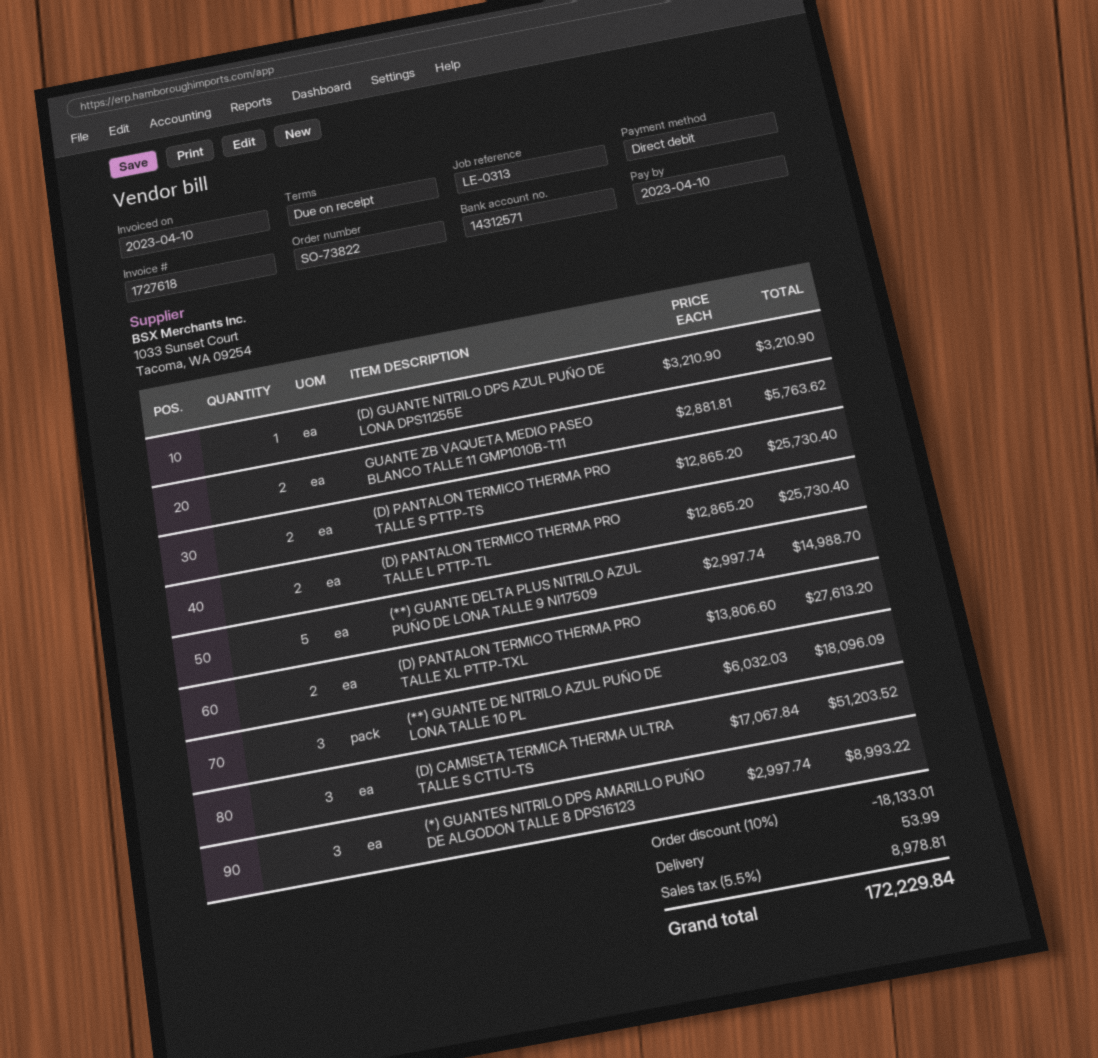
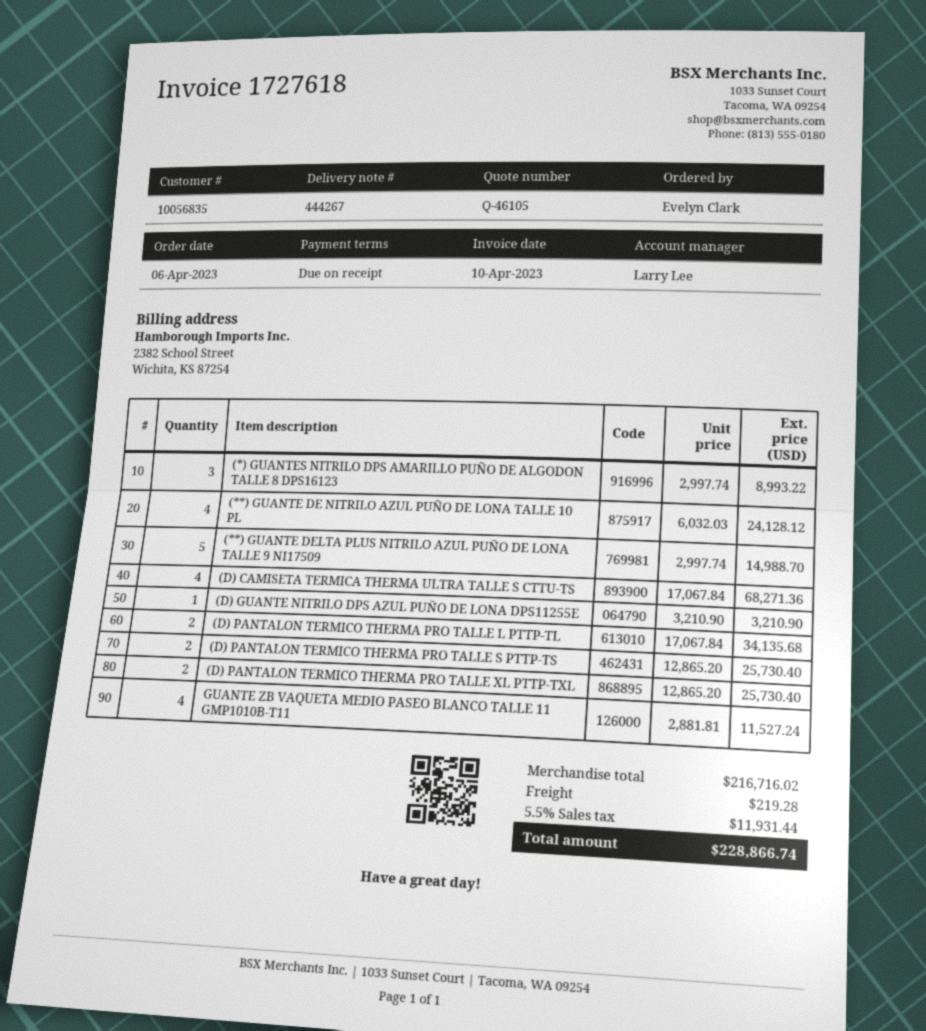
GUANTE ZB VAQUETA MEDIO PASEO BLANCO TALLE 11 GMP1010B-T11: 2 x 2881.81 = 5763.62 -> 4 x 2881.81 = 11527.24
(D) PANTALON TERMICO THERMA PRO TALLE L PTTP-TL: 2 x 12865.20 = 25730.40 -> 2 x 17067.84 = 34135.68
(D) PANTALON TERMICO THERMA PRO TALLE XL PTTP-TXL: 2 x 13806.60 = 27613.20 -> 2 x 12865.20 = 25730.40
(**) GUANTE DE NITRILO AZUL PUÑO DE LONA TALLE 10 PL: 3 x 6032.03 = 18096.09 -> 4 x 6032.03 = 24128.12
(D) CAMISETA TERMICA THERMA ULTRA TALLE S CTTU-TS: 3 x 17067.84 = 51203.52 -> 4 x 17067.84 = 68271.36
discount: 10% = 18133.01 -> none
shipping: 53.99 -> 219.28
tax: 5.5% = 8978.81 -> 5.5% = 11931.44
total: 172229.84 -> 228866.74

